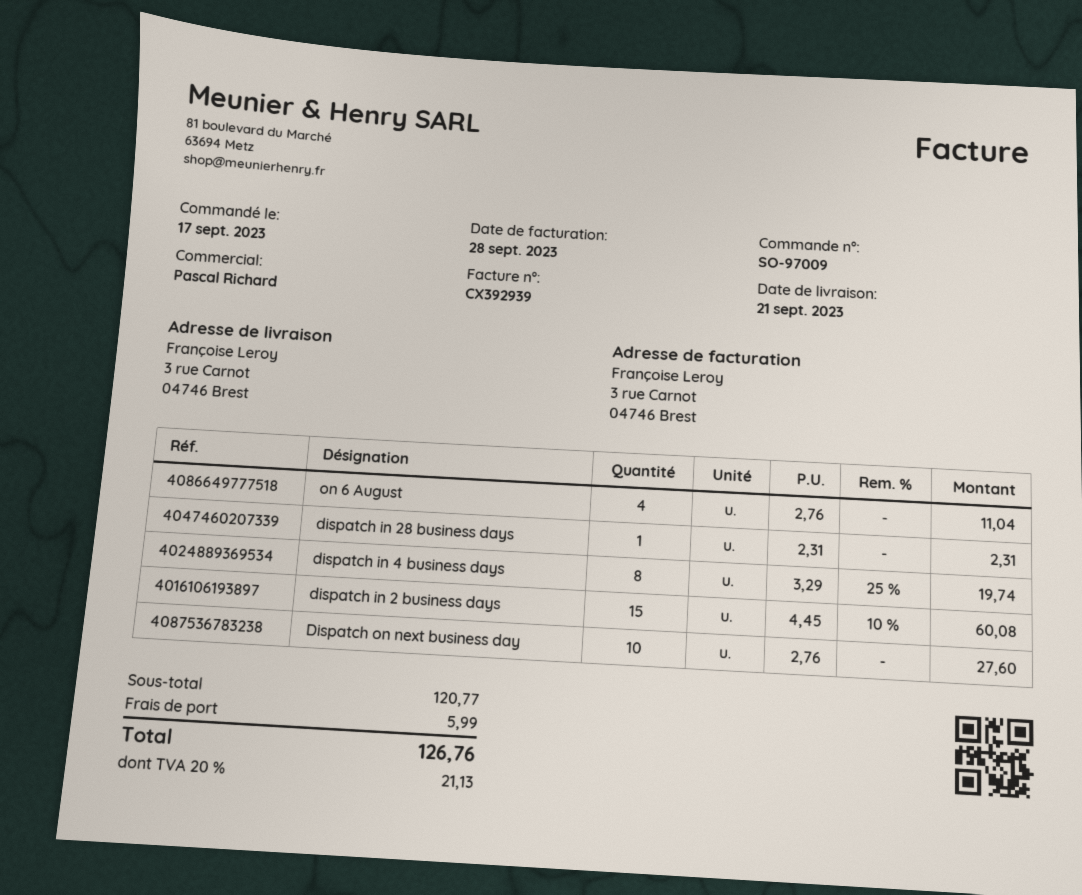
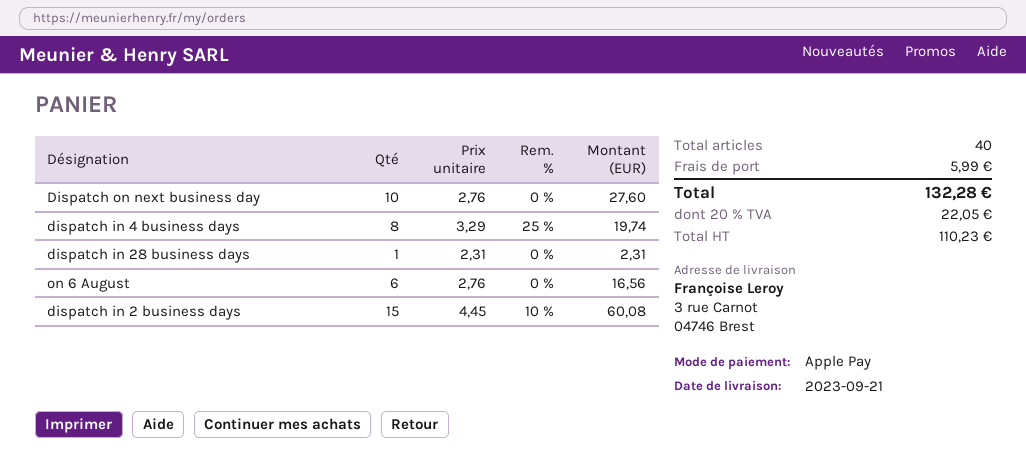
on 6 August: 4 x 2.76 = 11.04 -> 6 x 2.76 = 16.56
tax: 20% = 21.13 -> 20% = 22.05
total: 126.76 -> 132.28

